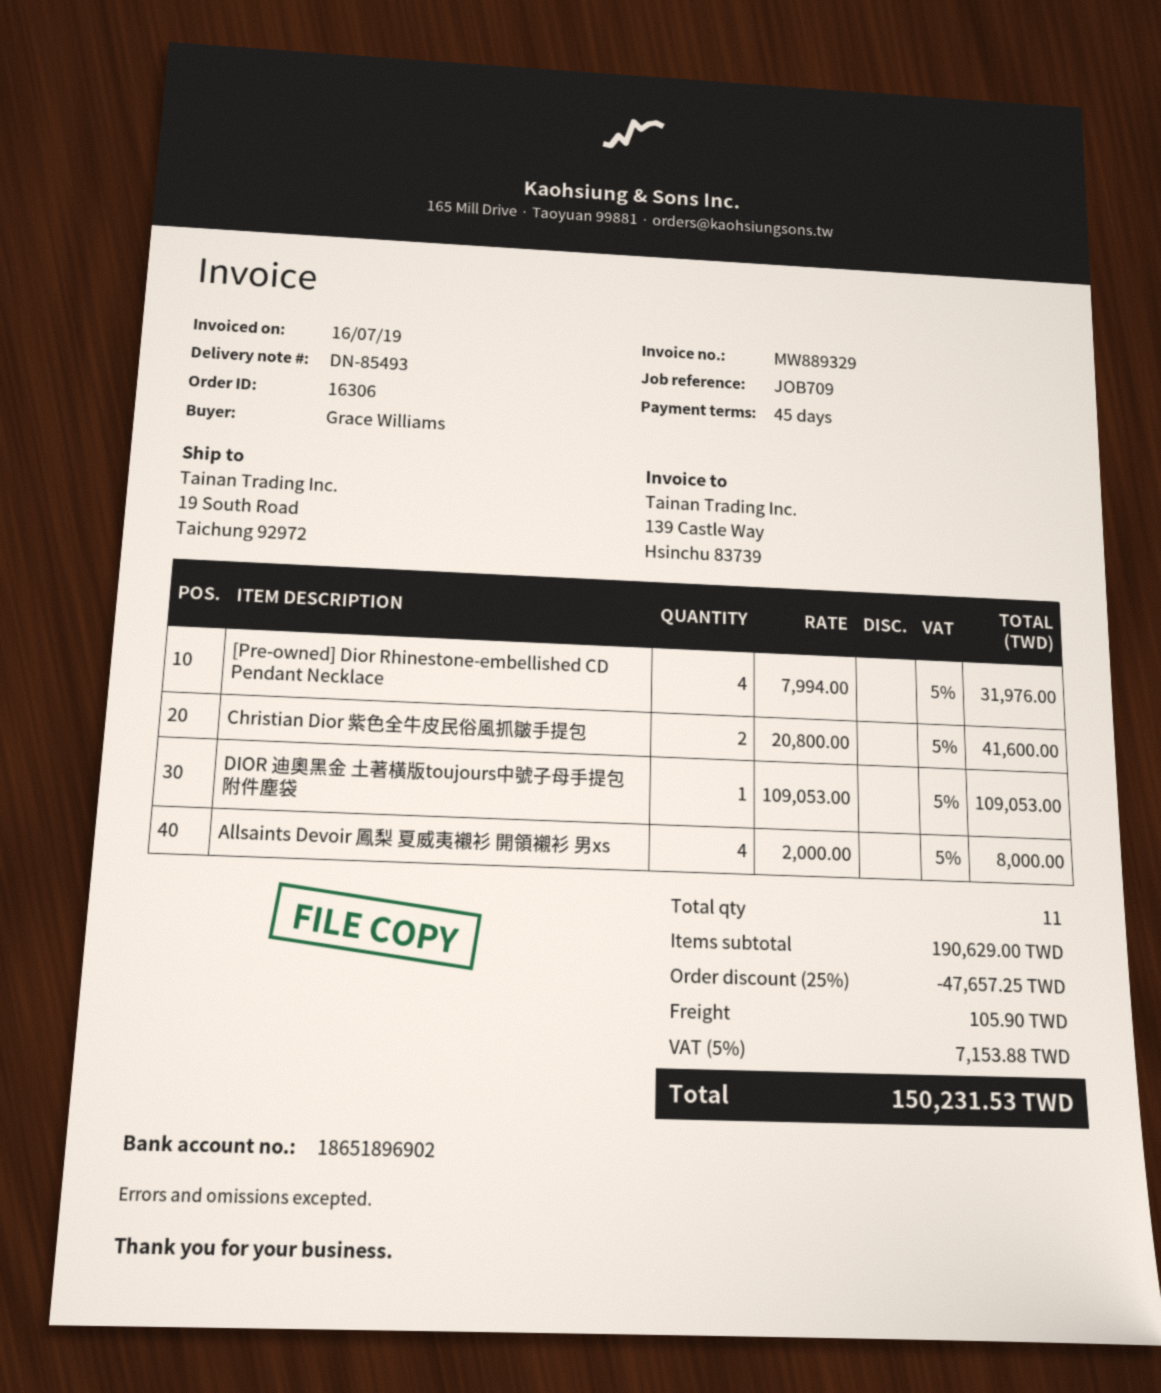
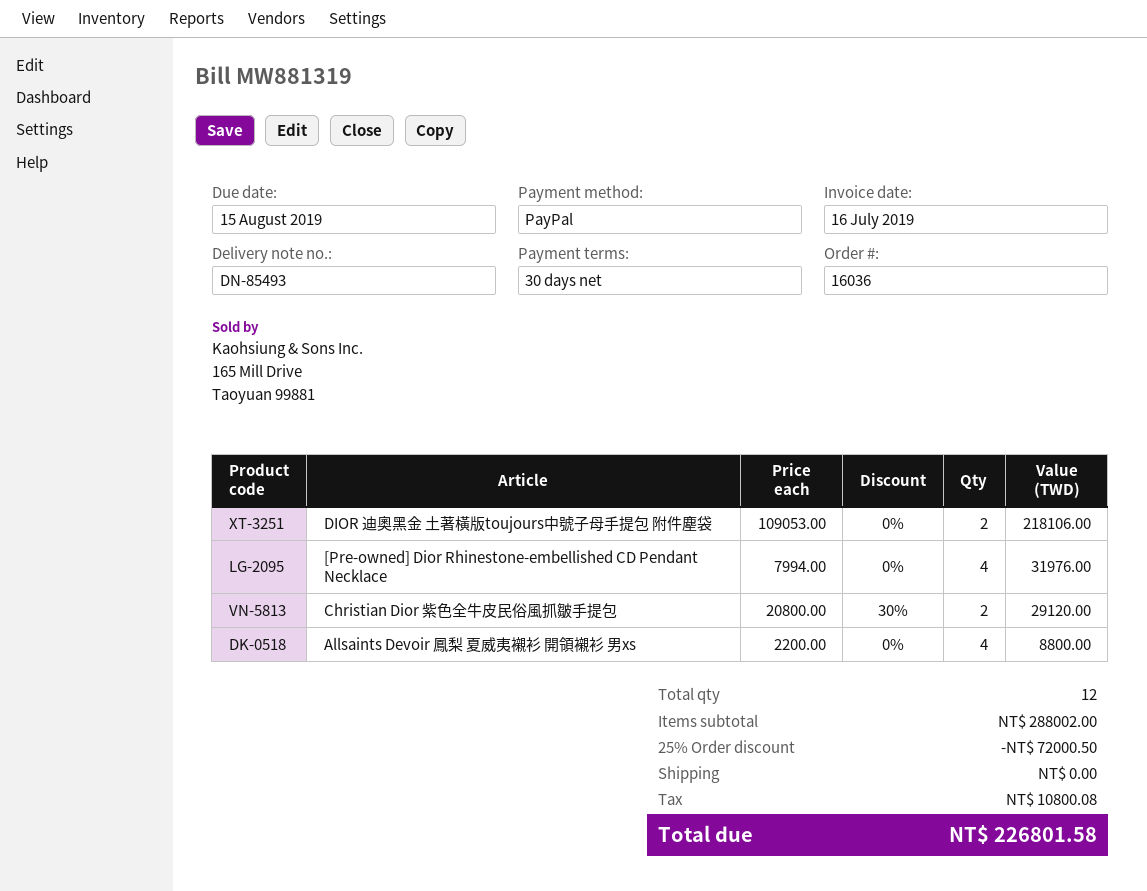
order number: 16306 -> 16036
invoice number: MW889329 -> MW881319
payment terms: 45 days -> 30 days
Christian Dior 紫色全牛皮民俗風抓皺手提包: 2 x 20800.00 = 41600.00 -> 2 x 20800.00 - 30% = 29120.00
DIOR 迪奧黑金 土著橫版toujours中號子母手提包 附件塵袋: 1 x 109053.00 = 109053.00 -> 2 x 109053.00 = 218106.00
Allsaints Devoir 鳳梨 夏威夷襯衫 開領襯衫 男xs: 4 x 2000.00 = 8000.00 -> 4 x 2200.00 = 8800.00
total quantity: 11 -> 12
subtotal: 190629.00 -> 288002.00
discount: 25% = 47657.25 -> 25% = 72000.50
shipping: 105.90 -> 0.00
tax: 7153.88 -> 10800.08
total: 150231.53 -> 226801.58

